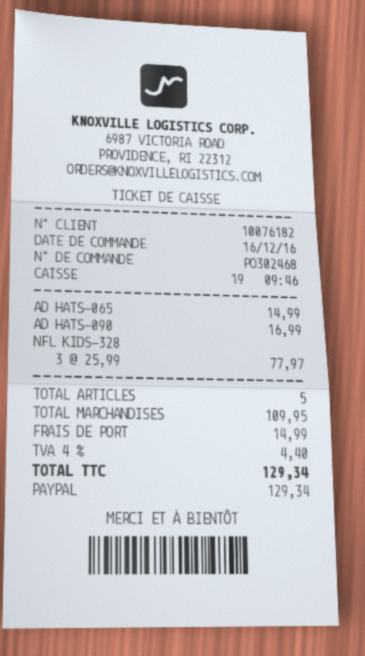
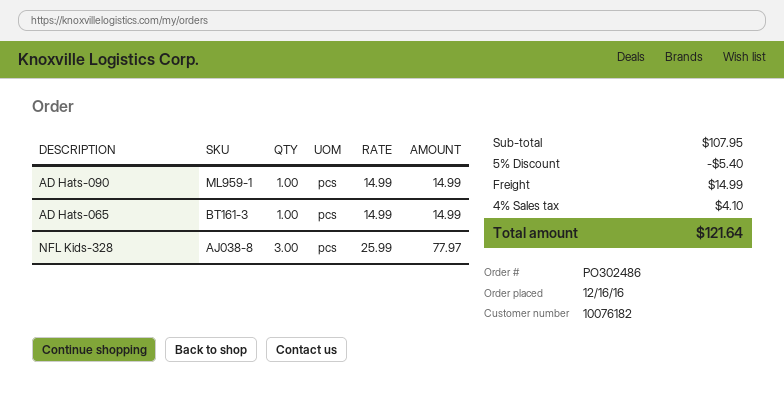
order number: PO302468 -> PO302486
AD HATS-090: 1 x 16.99 = 16.99 -> 1 x 14.99 = 14.99
subtotal: 109.95 -> 107.95
discount: none -> 5% = 5.40
tax: 4% = 4.40 -> 4% = 4.10
total: 129.34 -> 121.64

